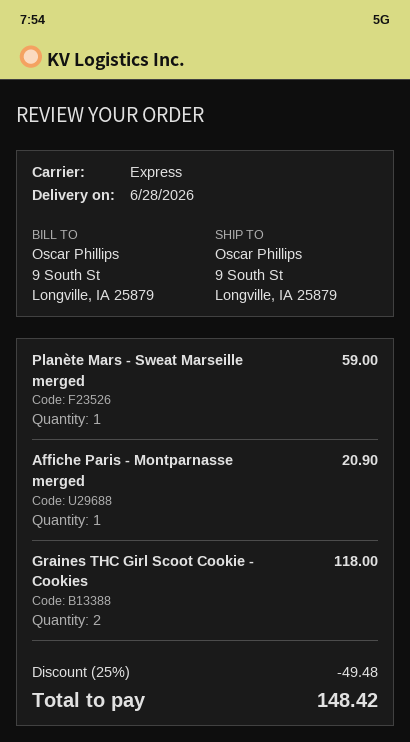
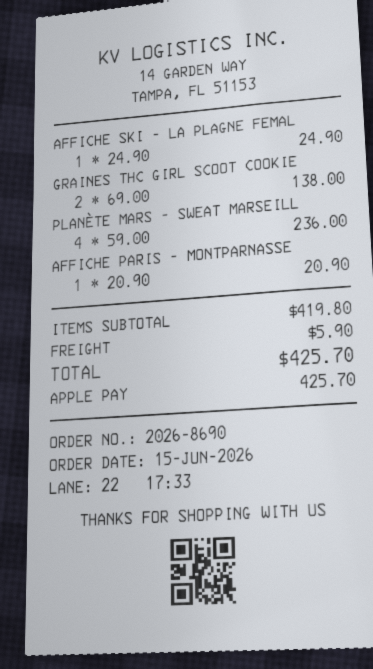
Planète Mars - Sweat Marseille merged: 1 for 59.00 -> 4 for 236.00
Graines THC Girl Scoot Cookie - Cookies: 2 for 118.00 -> 2 for 138.00
AFFICHE SKI - LA PLAGNE FEMAL: none -> 1 for 24.90
discount: 25% = 49.48 -> none
shipping: none -> 5.90
total: 148.42 -> 425.70

